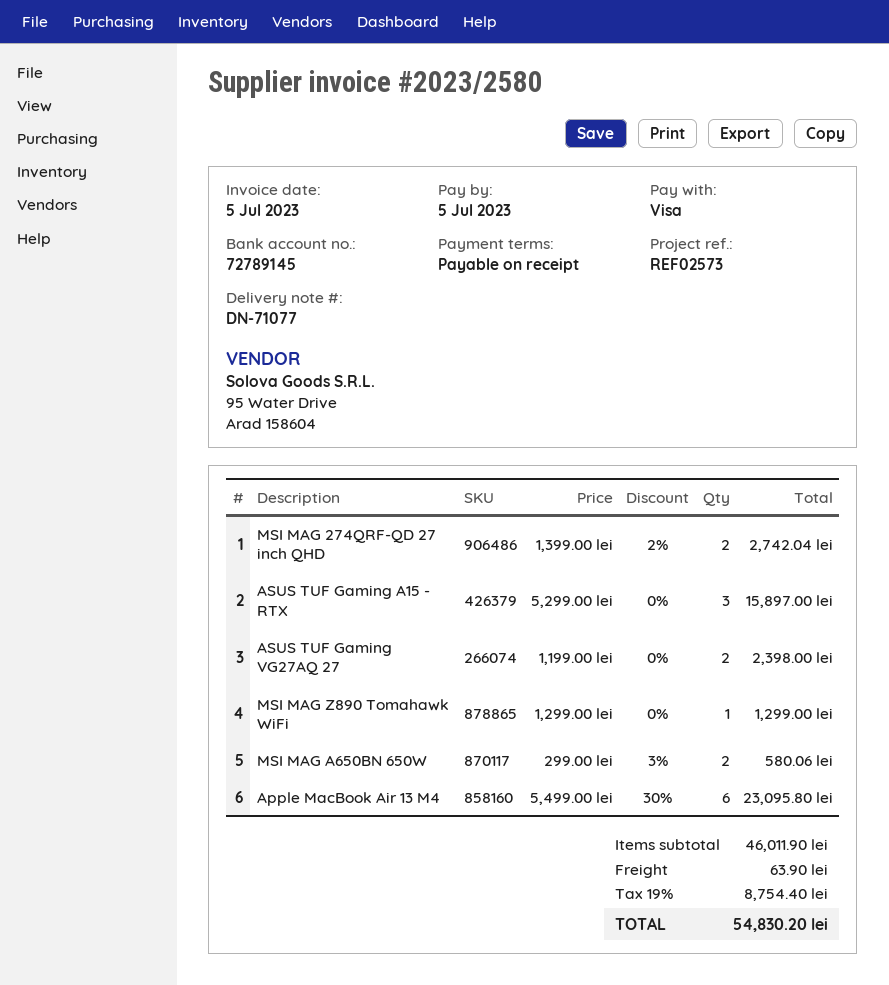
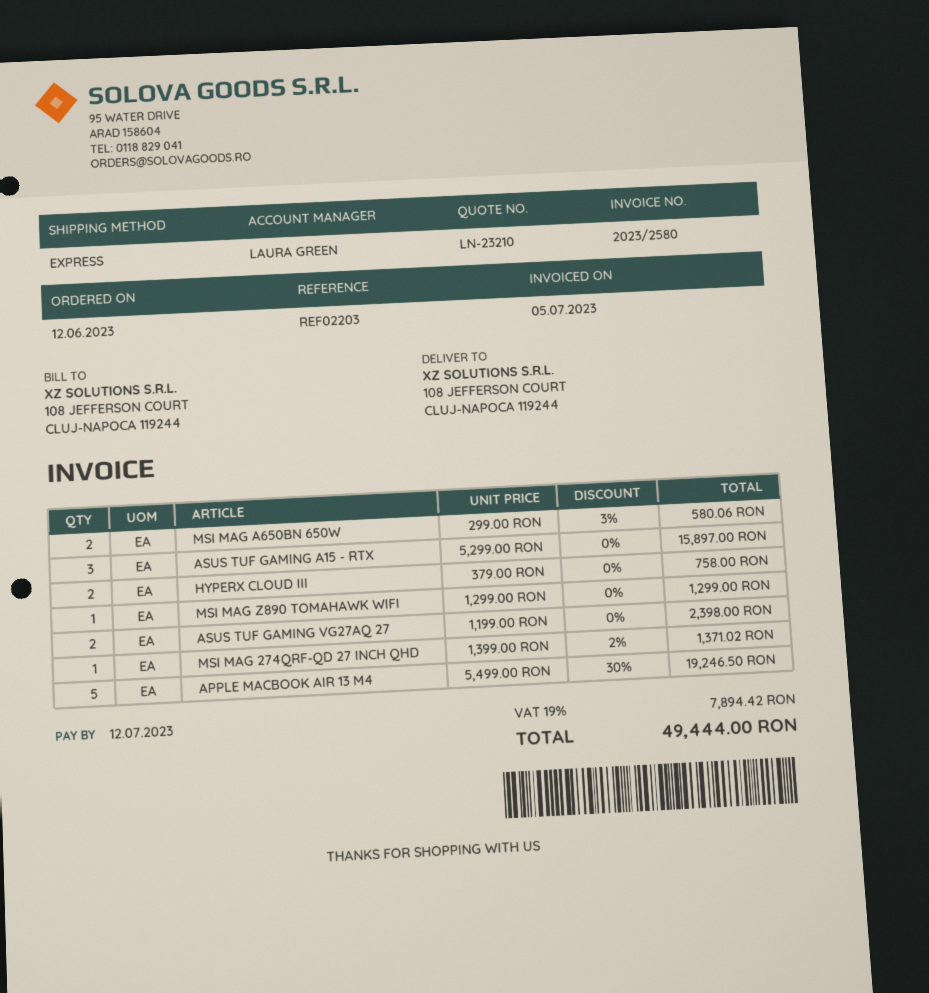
due date: 2023-07-05 -> 2023-07-12
reference: REF02573 -> REF02203
MSI MAG 274QRF-QD 27 inch QHD: 2 x 1399.00 - 2% = 2742.04 -> 1 x 1399.00 - 2% = 1371.02
Apple MacBook Air 13 M4: 6 x 5499.00 - 30% = 23095.80 -> 5 x 5499.00 - 30% = 19246.50
HYPERX CLOUD III: none -> 2 x 379.00 = 758.00
shipping: 63.90 -> none
tax: 19% = 8754.40 -> 19% = 7894.42
total: 54830.20 -> 49444.00

